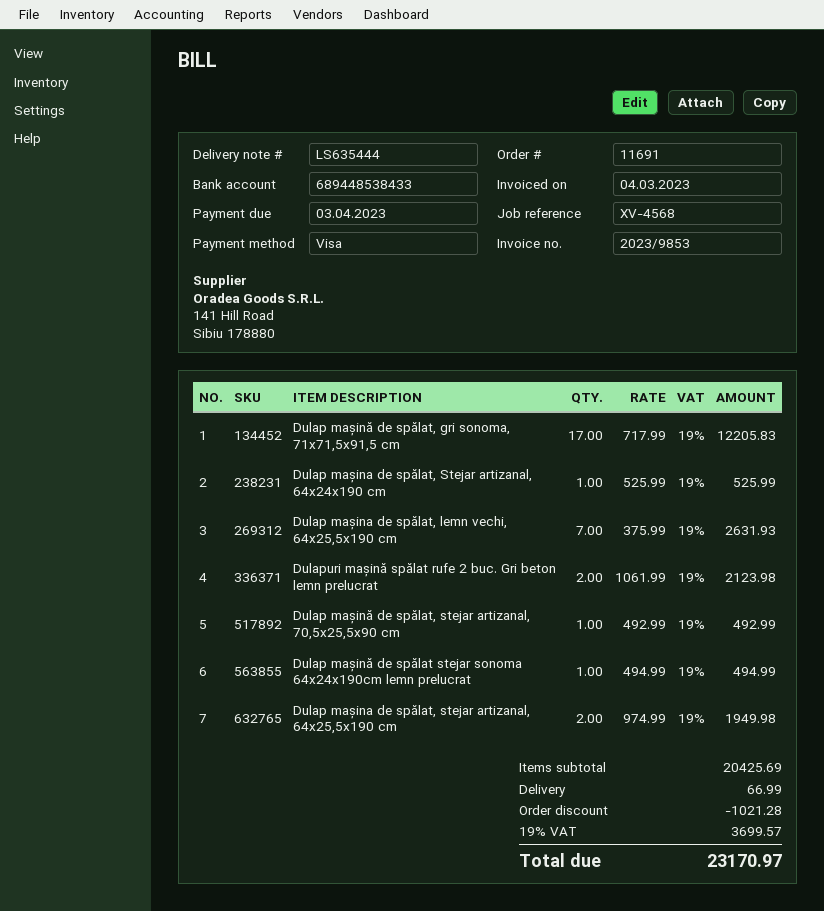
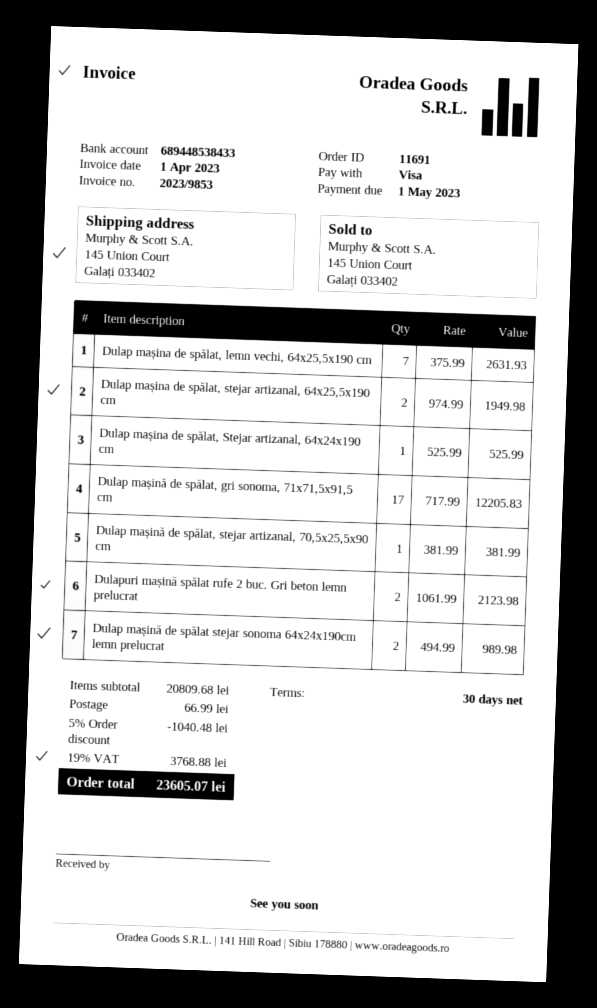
invoice date: 2023-03-04 -> 2023-04-01
due date: 2023-04-03 -> 2023-05-01
Dulap mașină de spălat, stejar artizanal, 70,5x25,5x90 cm: 1 x 492.99 = 492.99 -> 1 x 381.99 = 381.99
Dulap mașină de spălat stejar sonoma 64x24x190cm lemn prelucrat: 1 x 494.99 = 494.99 -> 2 x 494.99 = 989.98
subtotal: 20425.69 -> 20809.68
discount: 1021.28 -> 1040.48
tax: 19% = 3699.57 -> 19% = 3768.88
total: 23170.97 -> 23605.07

